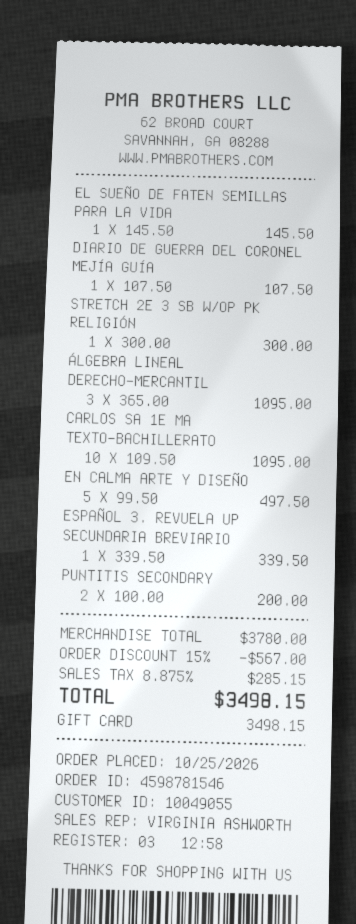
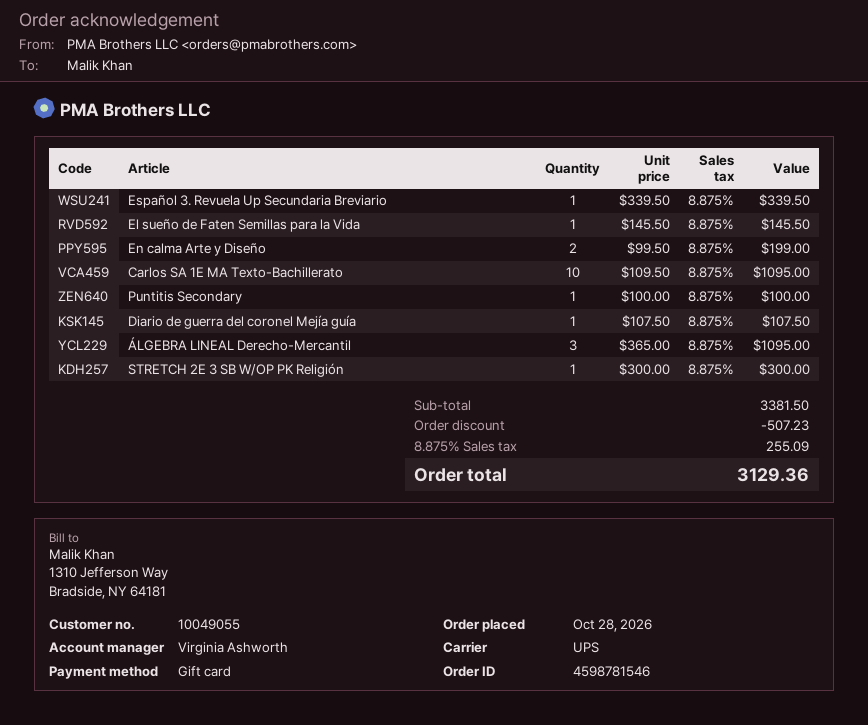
order date: 2026-10-25 -> 2026-10-28
EN CALMA ARTE Y DISEÑO: 5 x 99.50 = 497.50 -> 2 x 99.50 = 199.00
PUNTITIS SECONDARY: 2 x 100.00 = 200.00 -> 1 x 100.00 = 100.00
subtotal: 3780.00 -> 3381.50
discount: 567.00 -> 507.23
tax: 8.875% = 285.15 -> 8.875% = 255.09
total: 3498.15 -> 3129.36

